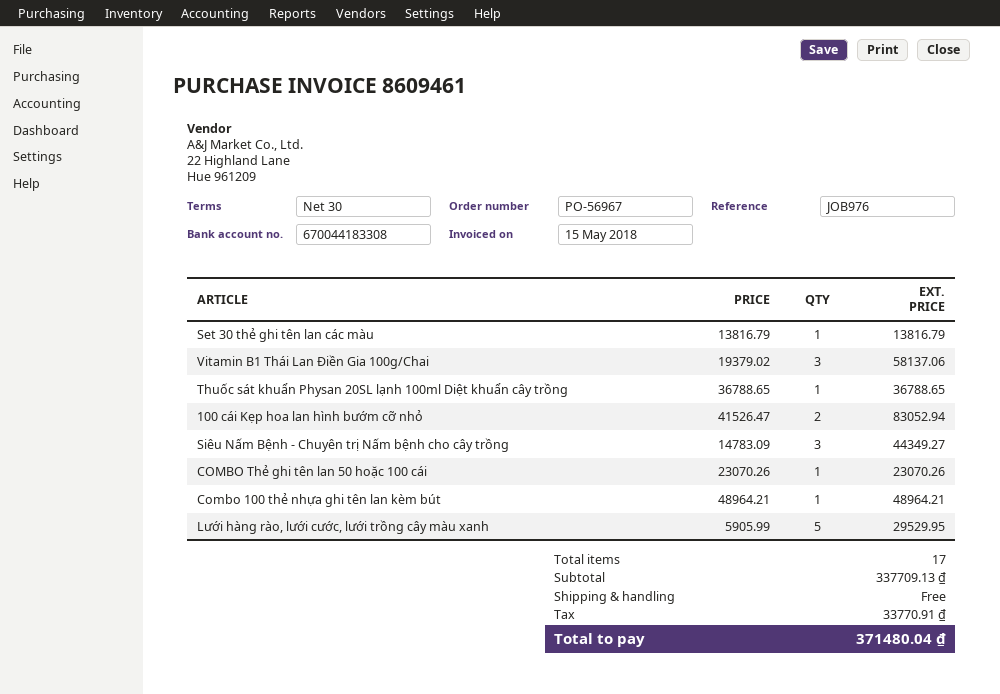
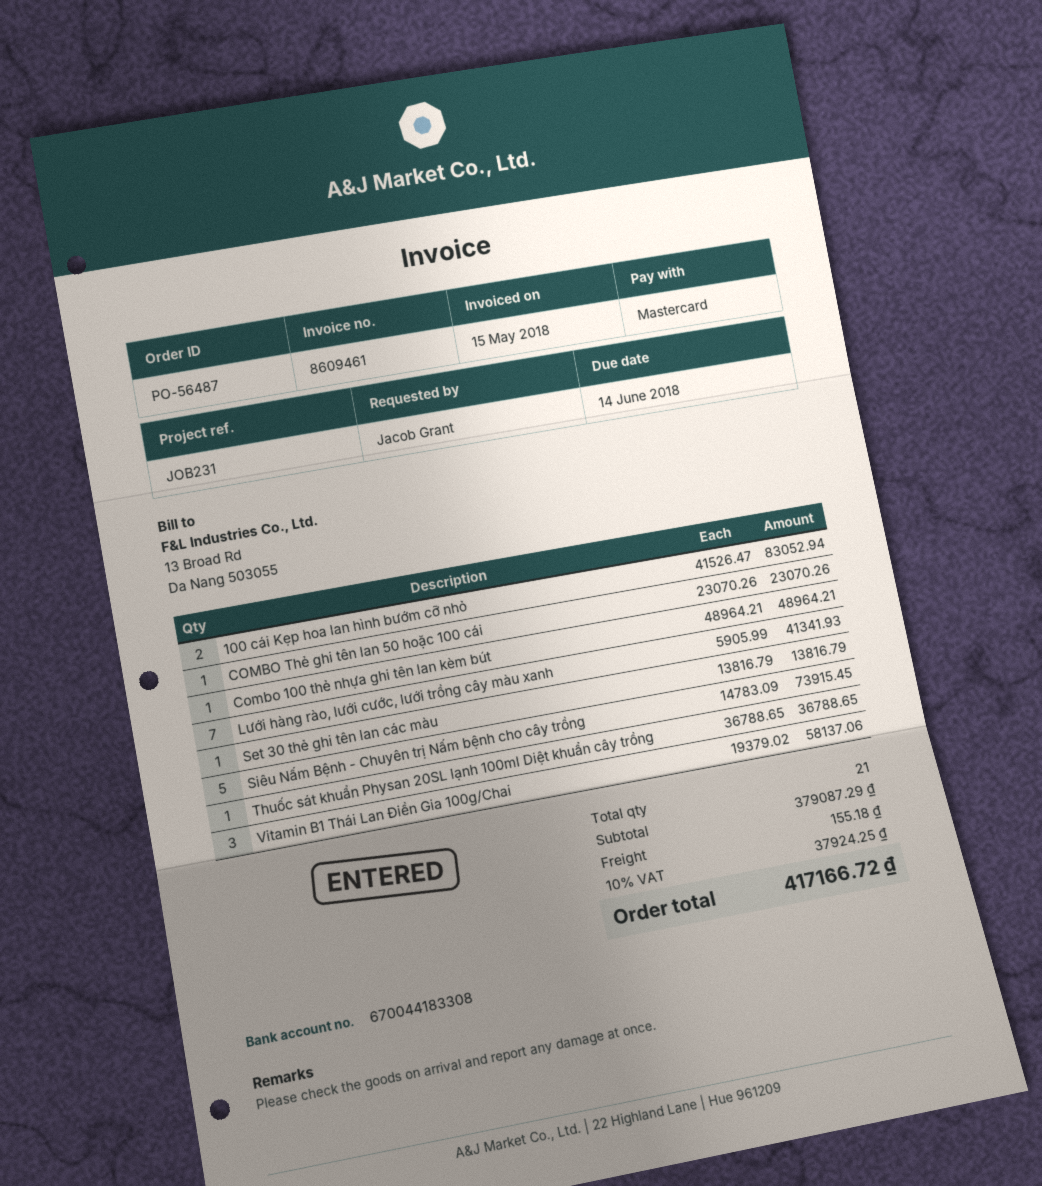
order number: PO-56967 -> PO-56487
reference: JOB976 -> JOB231
Siêu Nấm Bệnh - Chuyên trị Nấm bệnh cho cây trồng: 3 x 14783.09 = 44349.27 -> 5 x 14783.09 = 73915.45
Lưới hàng rào, lưới cước, lưới trồng cây màu xanh: 5 x 5905.99 = 29529.95 -> 7 x 5905.99 = 41341.93
total quantity: 17 -> 21
subtotal: 337709.13 -> 379087.29
shipping: 0.00 -> 155.18
tax: 33770.91 -> 37924.25
total: 371480.04 -> 417166.72

